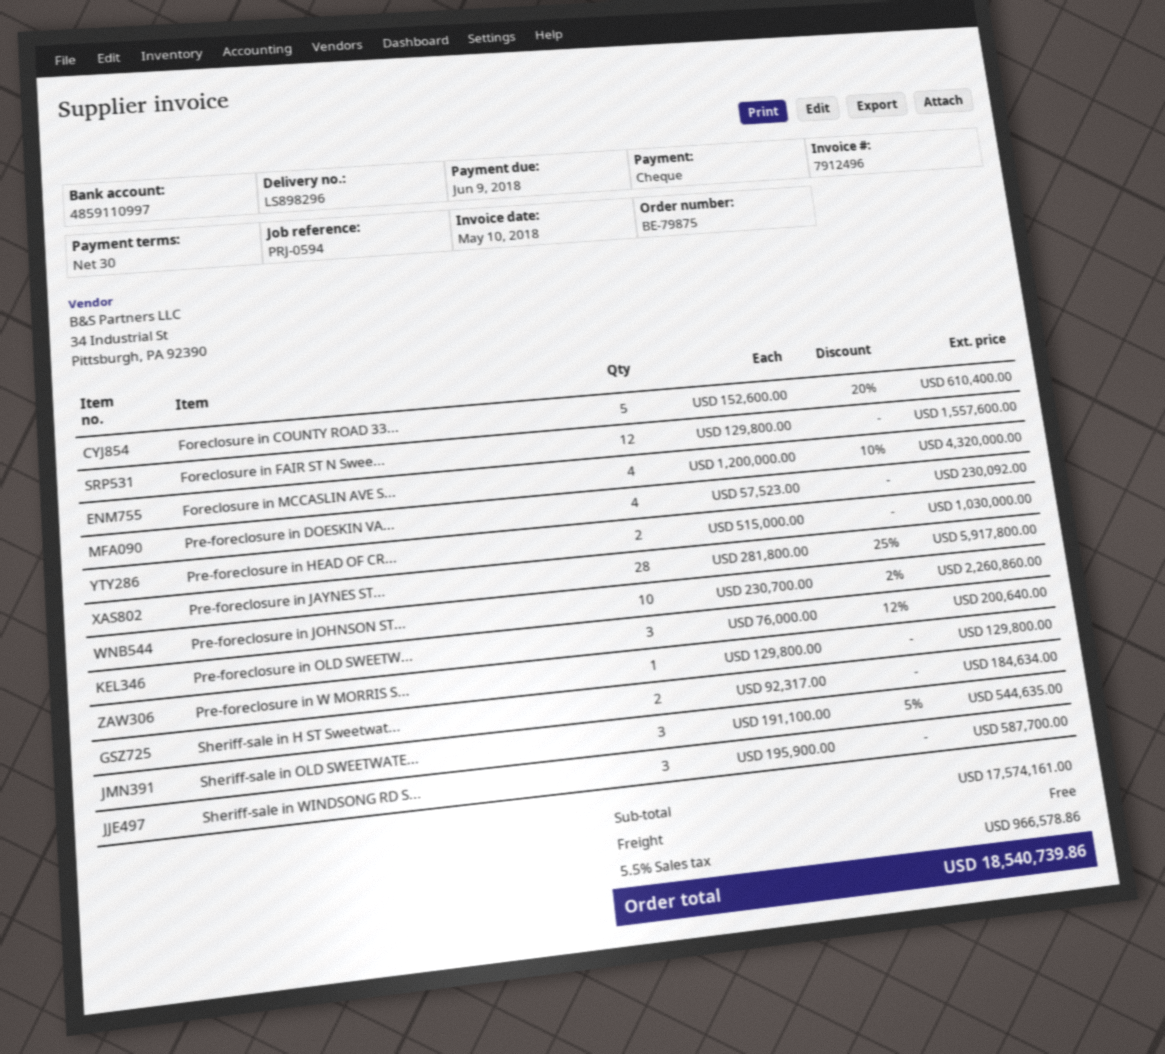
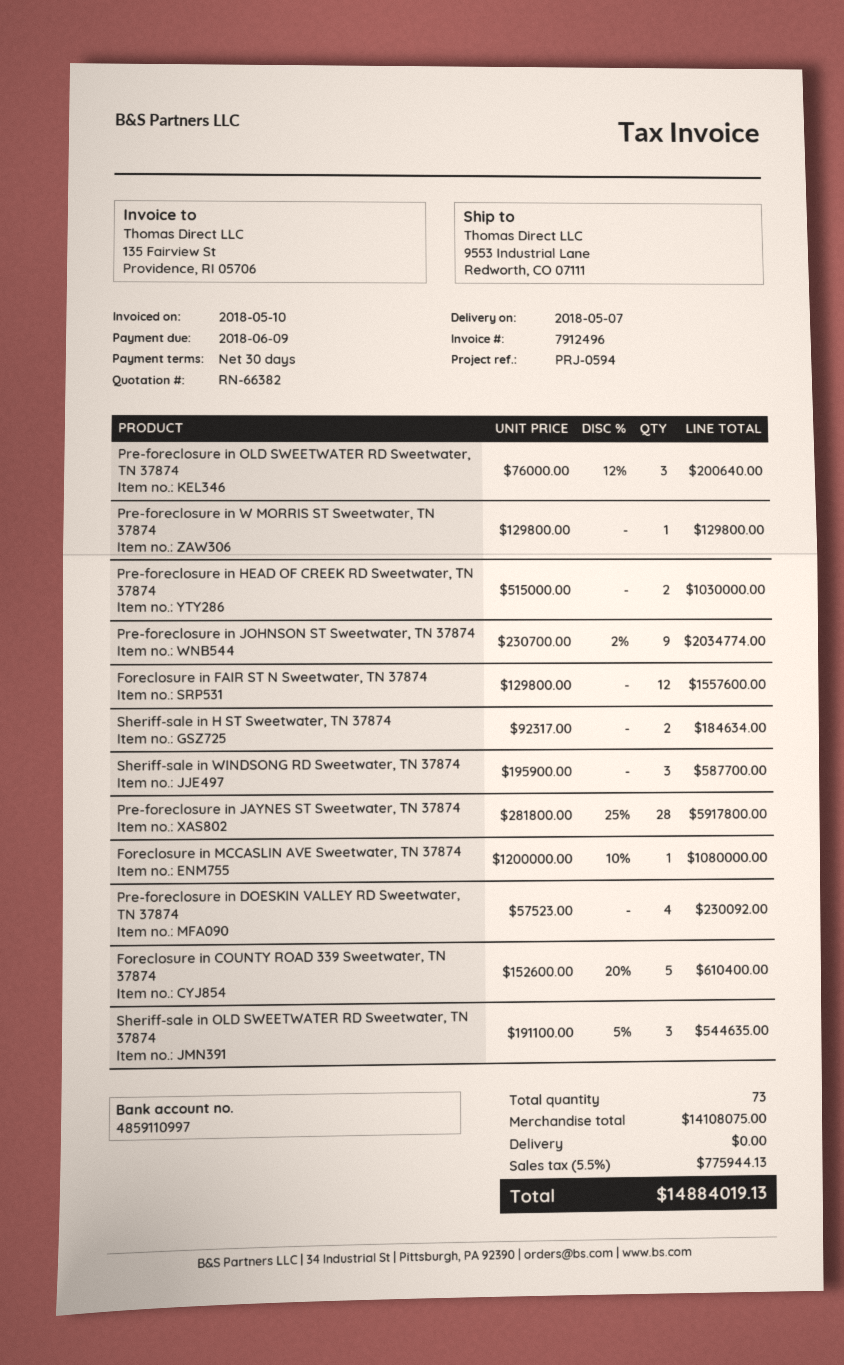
Foreclosure in MCCASLIN AVE S...: 4 x 1200000.00 - 10% = 4320000.00 -> 1 x 1200000.00 - 10% = 1080000.00
Pre-foreclosure in JOHNSON ST...: 10 x 230700.00 - 2% = 2260860.00 -> 9 x 230700.00 - 2% = 2034774.00
subtotal: 17574161.00 -> 14108075.00
tax: 5.5% = 966578.86 -> 5.5% = 775944.13
total: 18540739.86 -> 14884019.13

